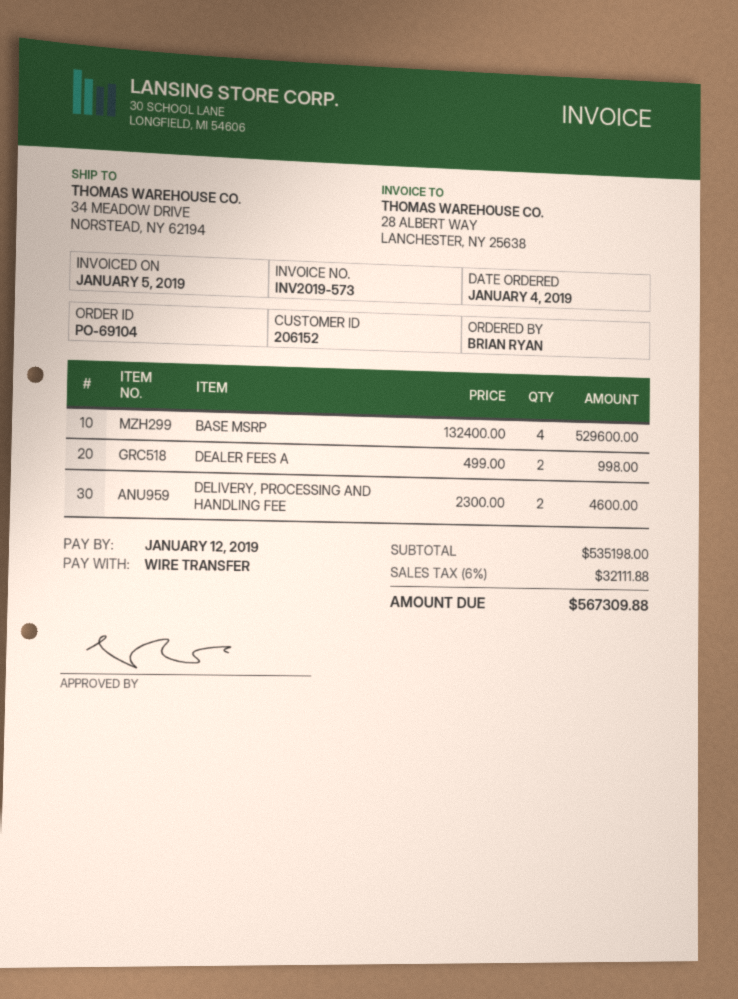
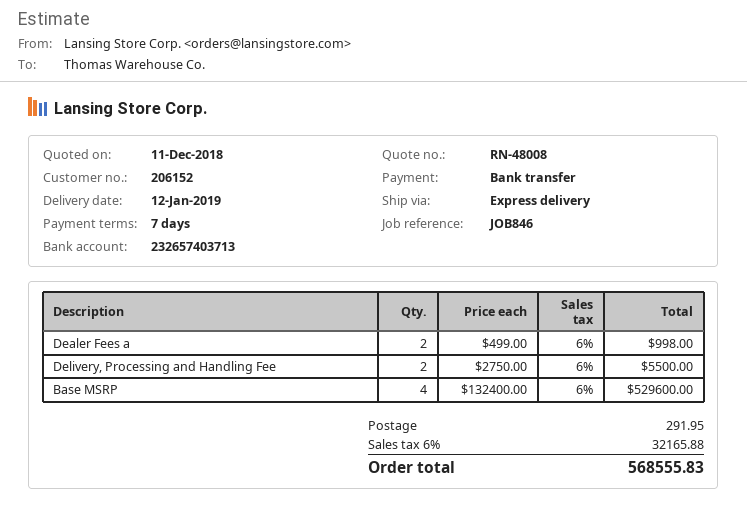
DELIVERY, PROCESSING AND HANDLING FEE: 2 x 2300.00 = 4600.00 -> 2 x 2750.00 = 5500.00
shipping: none -> 291.95
tax: 6% = 32111.88 -> 6% = 32165.88
total: 567309.88 -> 568555.83

